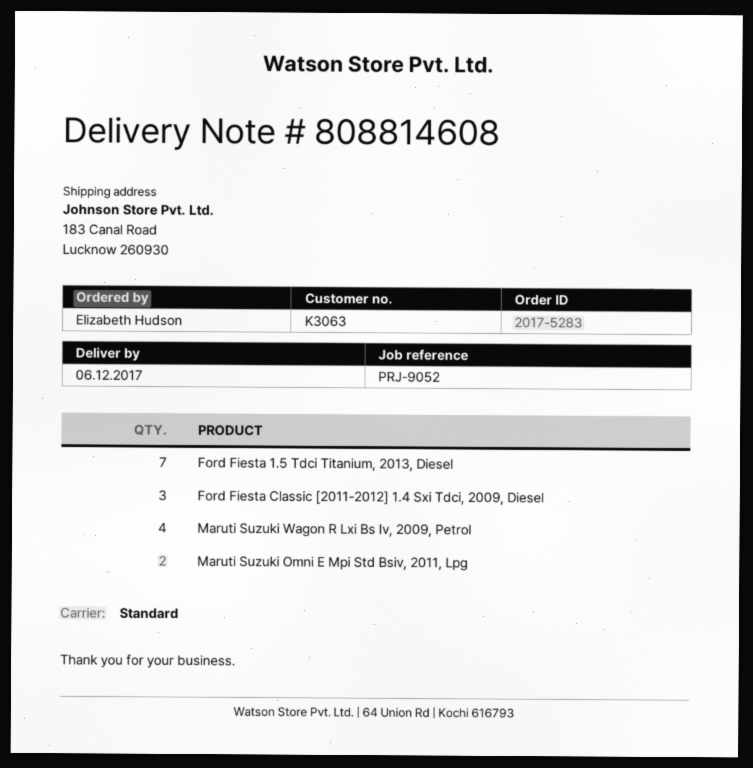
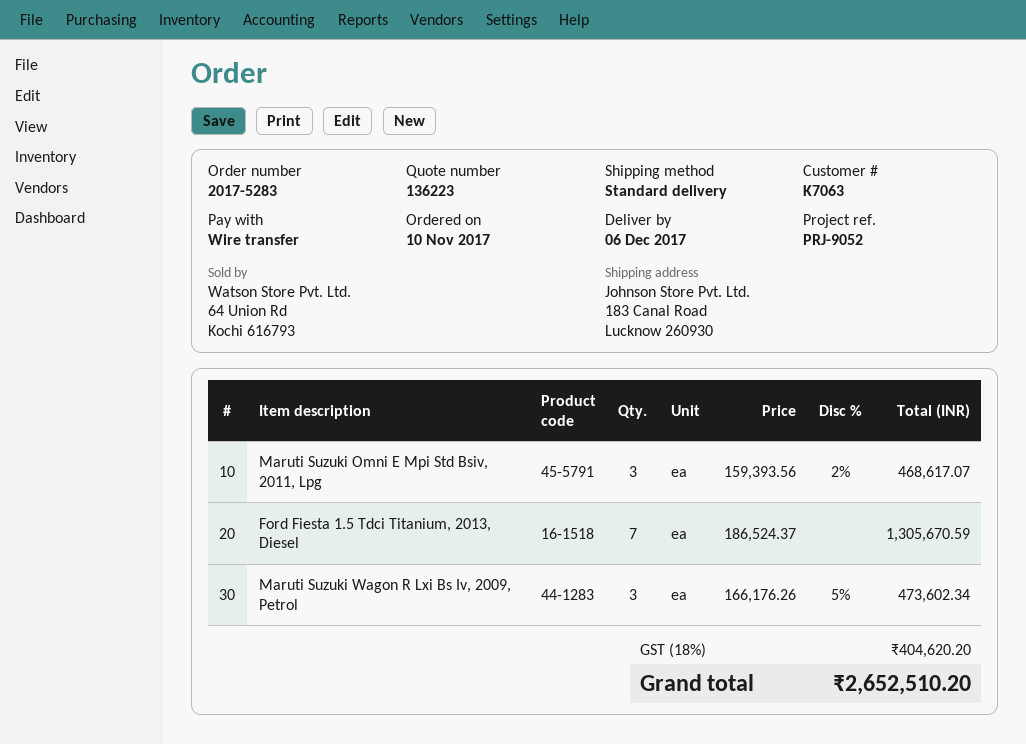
customer number: K3063 -> K7063
Ford Fiesta Classic [2011-2012] 1.4 Sxi Tdci, 2009, Diesel: 3 -> none
Maruti Suzuki Wagon R Lxi Bs Iv, 2009, Petrol: 4 -> 3
Maruti Suzuki Omni E Mpi Std Bsiv, 2011, Lpg: 2 -> 3

